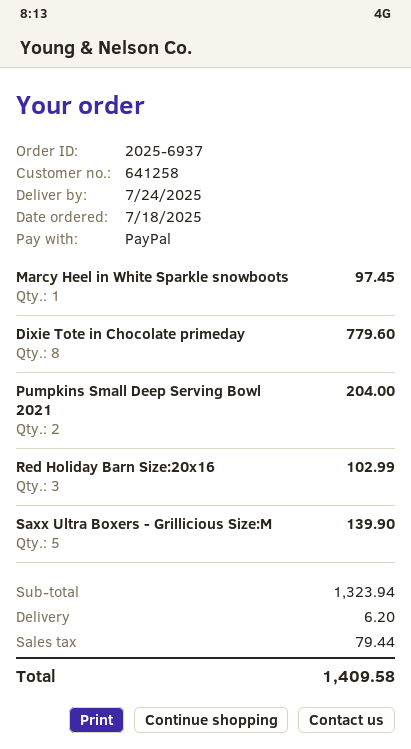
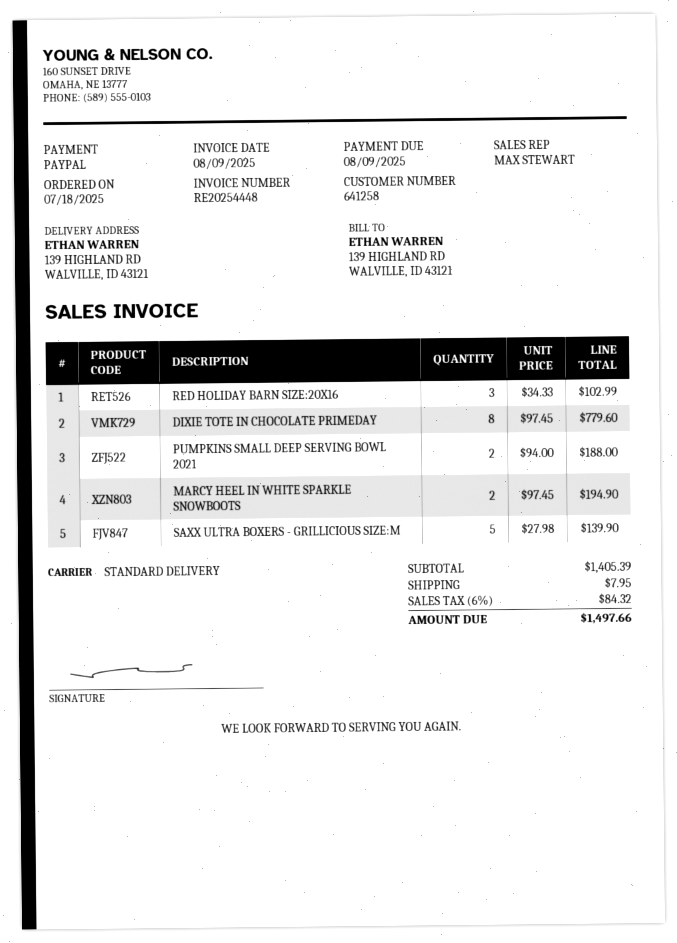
Marcy Heel in White Sparkle snowboots: 1 for 97.45 -> 2 for 194.90
Pumpkins Small Deep Serving Bowl 2021: 2 for 204.00 -> 2 for 188.00
subtotal: 1323.94 -> 1405.39
shipping: 6.20 -> 7.95
tax: 79.44 -> 84.32
total: 1409.58 -> 1497.66

